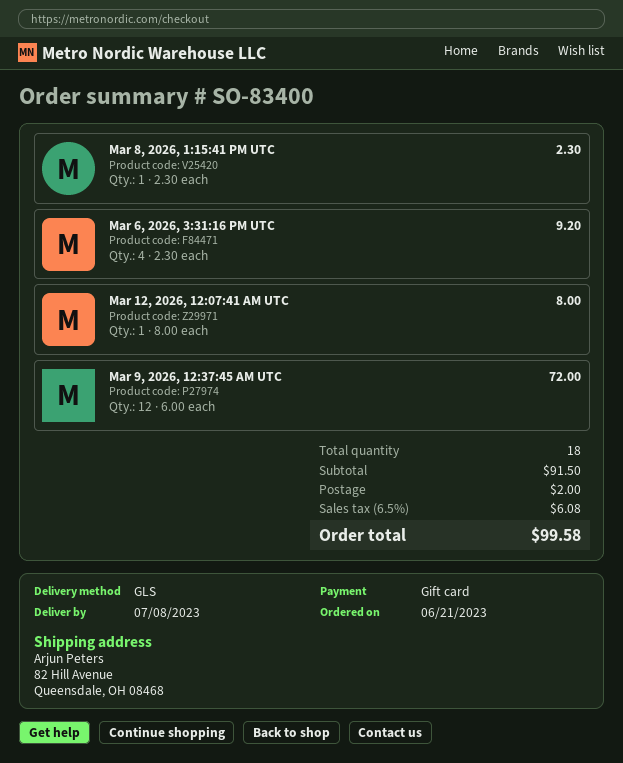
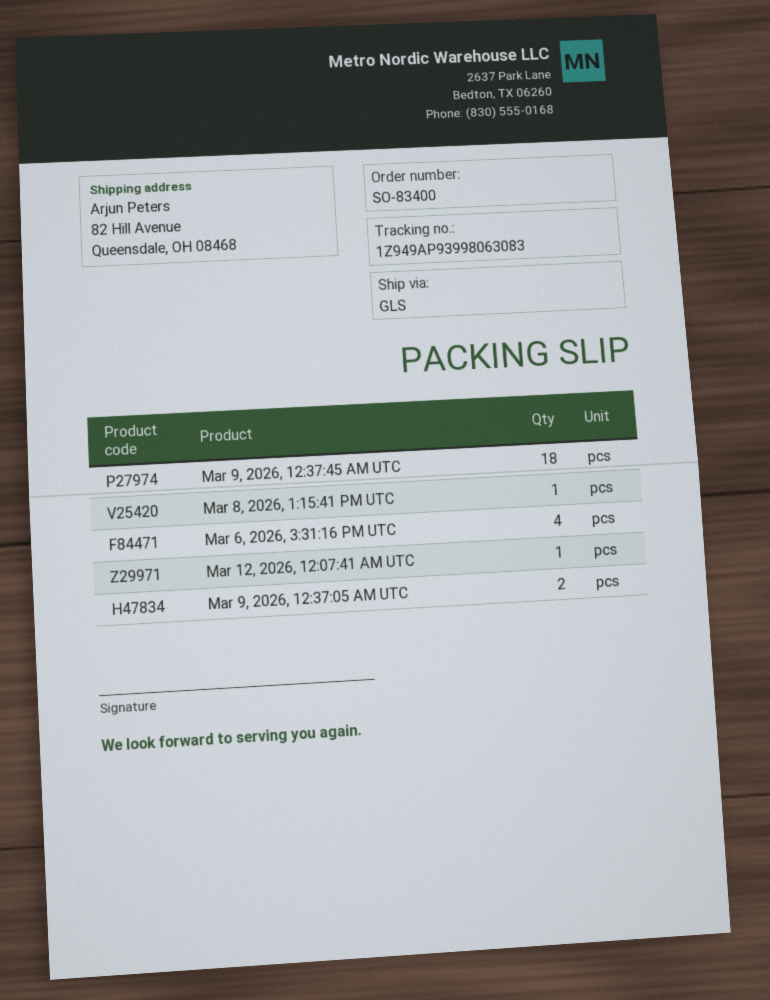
Mar 9, 2026, 12:37:45 AM UTC: 12 -> 18
Mar 9, 2026, 12:37:05 AM UTC: none -> 2

